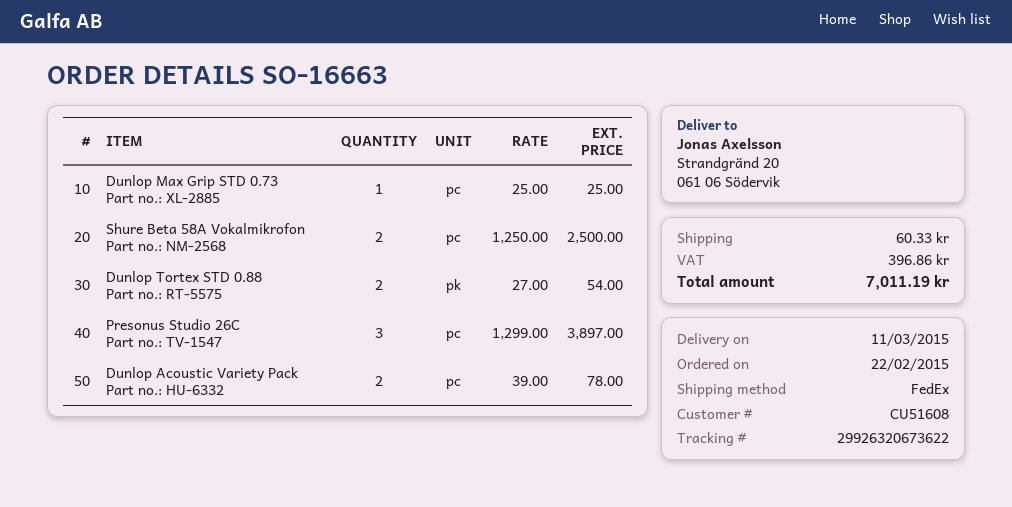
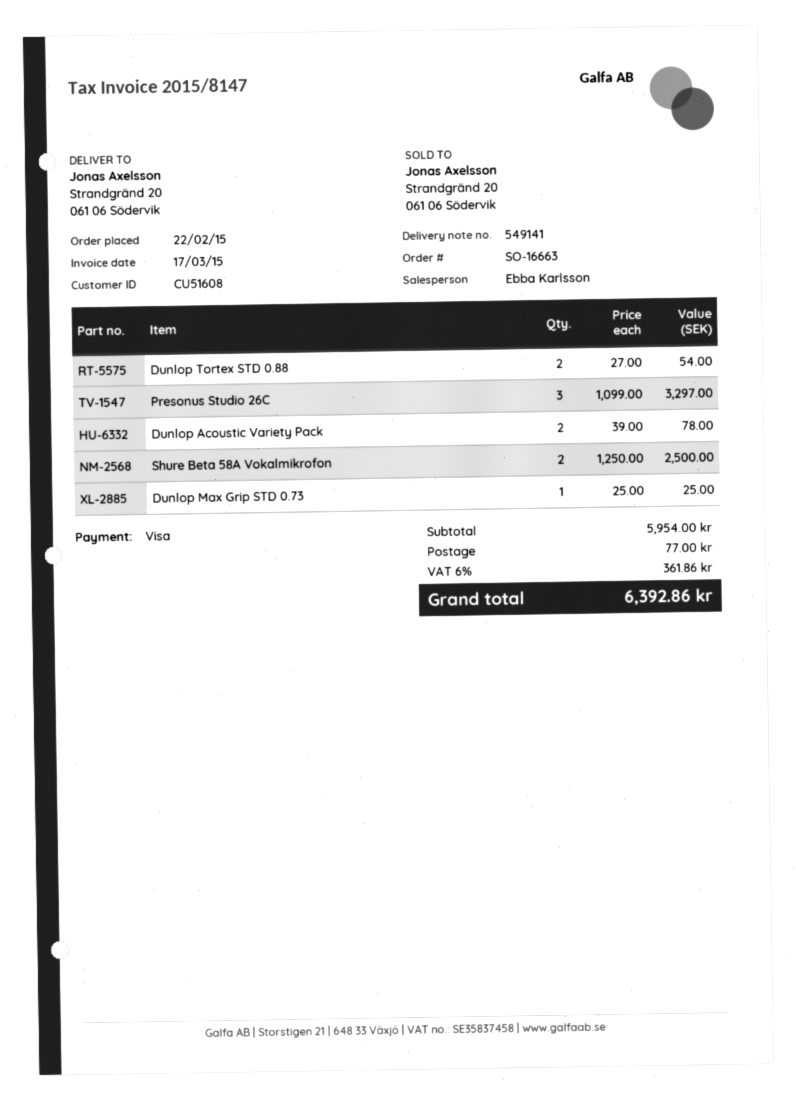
Presonus Studio 26C: 3 x 1299.00 = 3897.00 -> 3 x 1099.00 = 3297.00
shipping: 60.33 -> 77.00
tax: 396.86 -> 361.86
total: 7011.19 -> 6392.86

